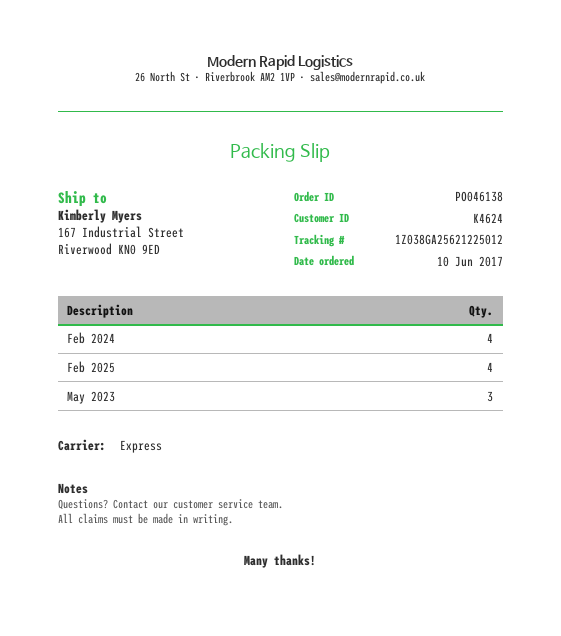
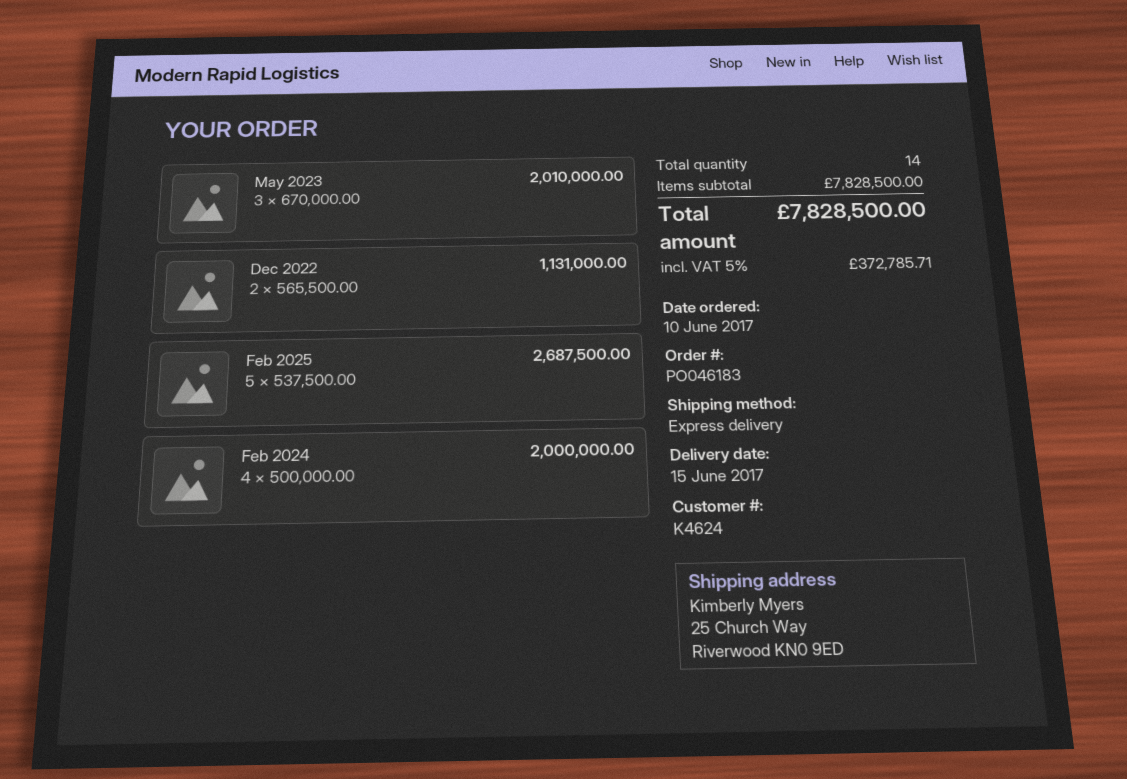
order number: PO046138 -> PO046183
ship to: 167 Industrial Street, Riverwood KN0 9ED -> 25 Church Way, Riverwood KN0 9ED
Feb 2025: 4 -> 5
Dec 2022: none -> 2

